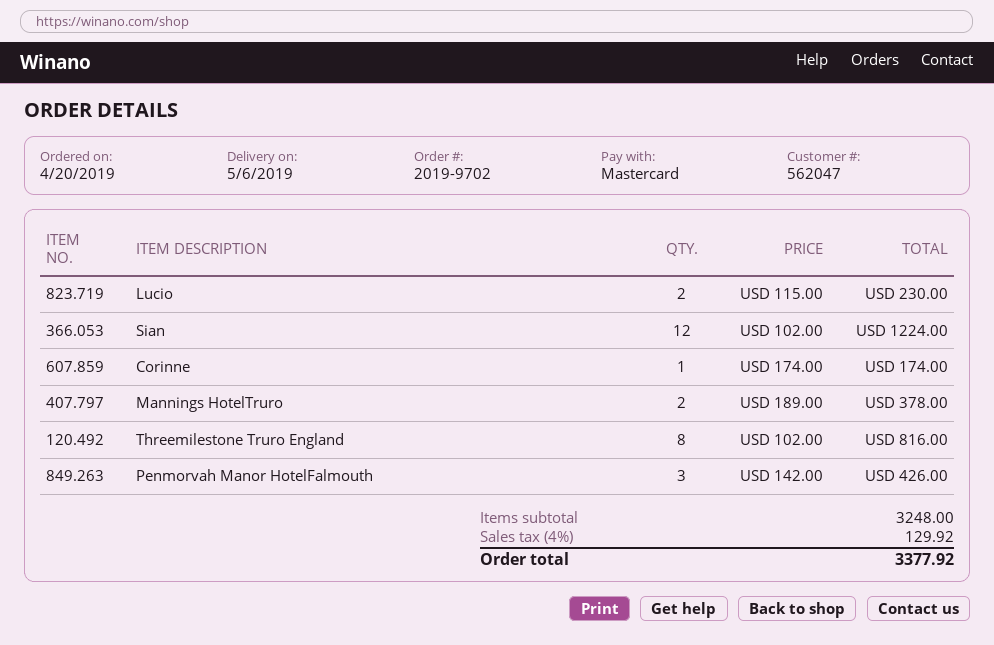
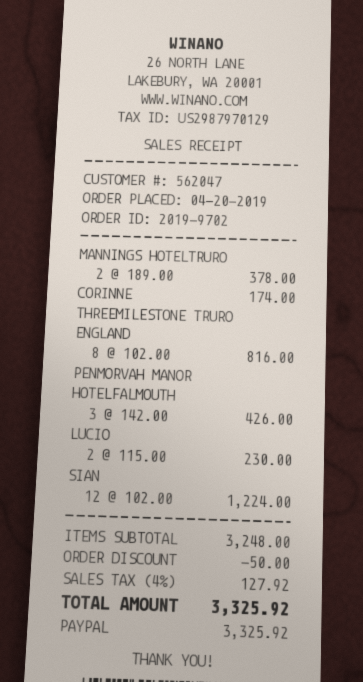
payment method: Mastercard -> PayPal
discount: none -> 50.00
tax: 4% = 129.92 -> 4% = 127.92
total: 3377.92 -> 3325.92

